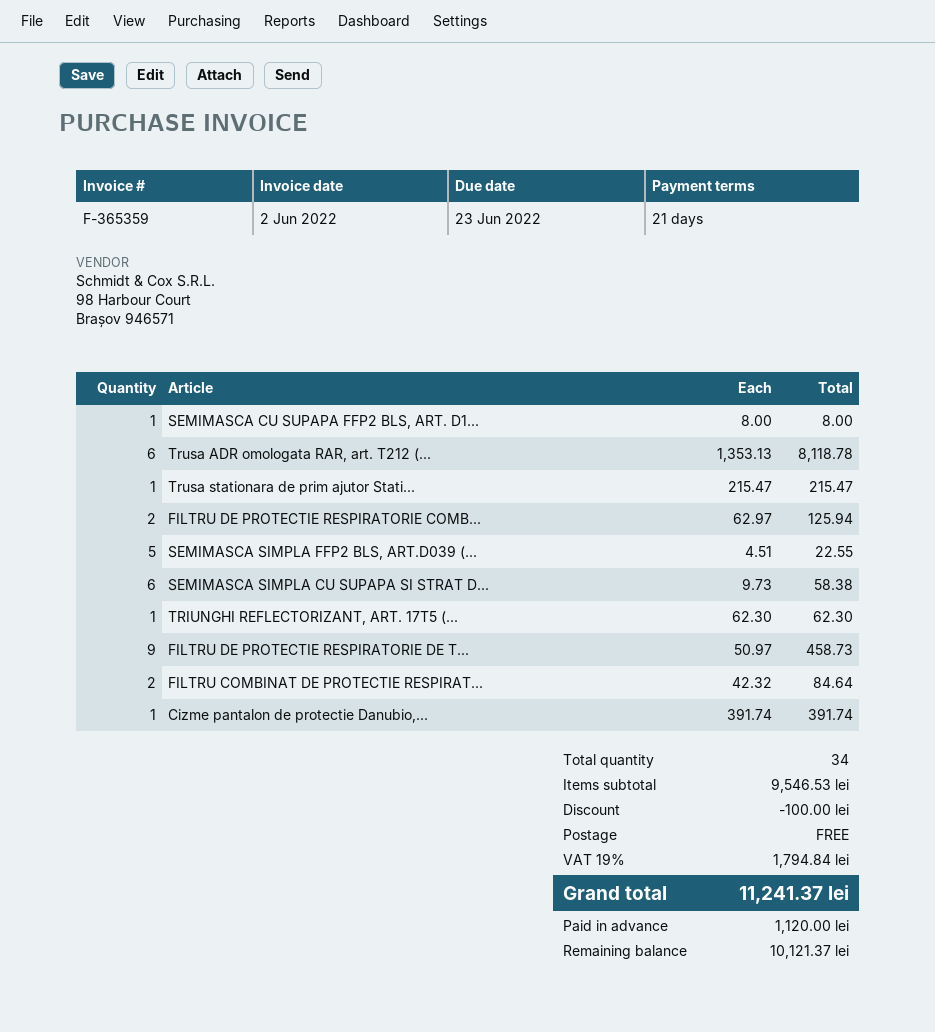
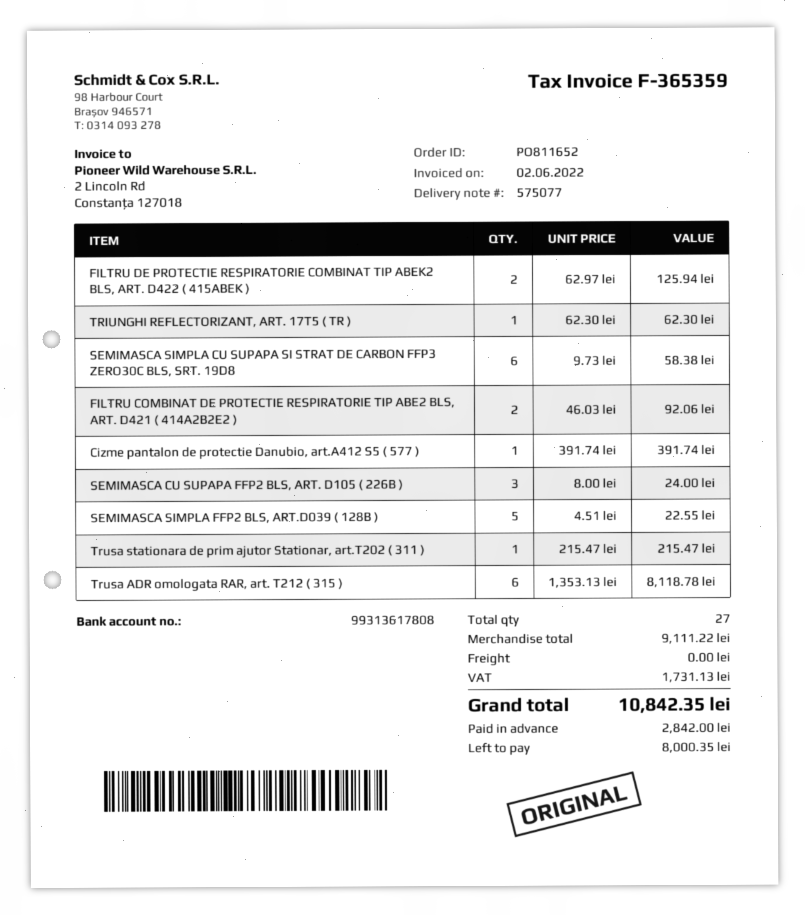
SEMIMASCA CU SUPAPA FFP2 BLS, ART. D1...: 1 x 8.00 = 8.00 -> 3 x 8.00 = 24.00
FILTRU DE PROTECTIE RESPIRATORIE DE T...: 9 x 50.97 = 458.73 -> none
FILTRU COMBINAT DE PROTECTIE RESPIRAT...: 2 x 42.32 = 84.64 -> 2 x 46.03 = 92.06
total quantity: 34 -> 27
subtotal: 9546.53 -> 9111.22
discount: 100.00 -> none
tax: 1794.84 -> 1731.13
total: 11241.37 -> 10842.35
deposit: 1120.00 -> 2842.00
balance: 10121.37 -> 8000.35

